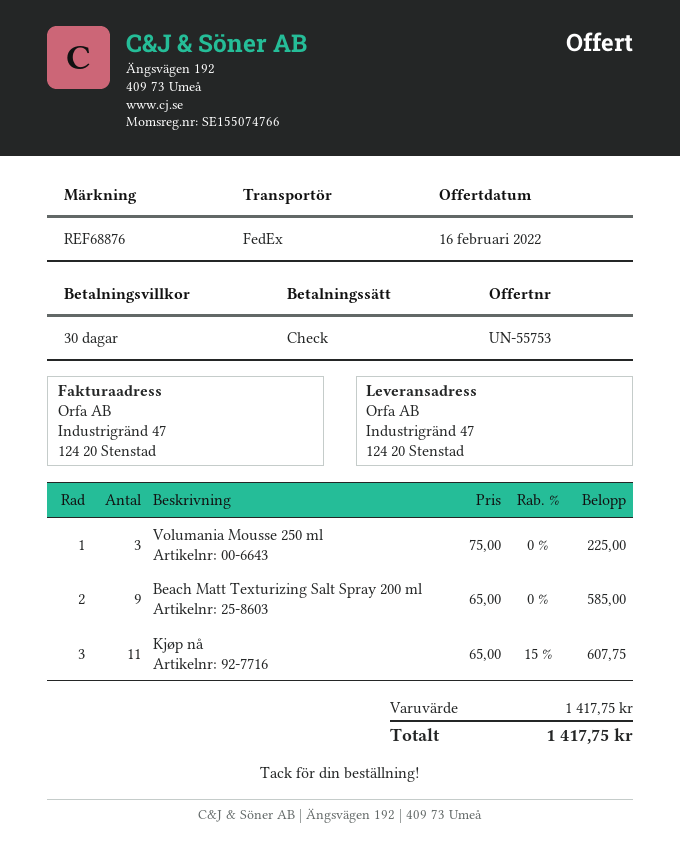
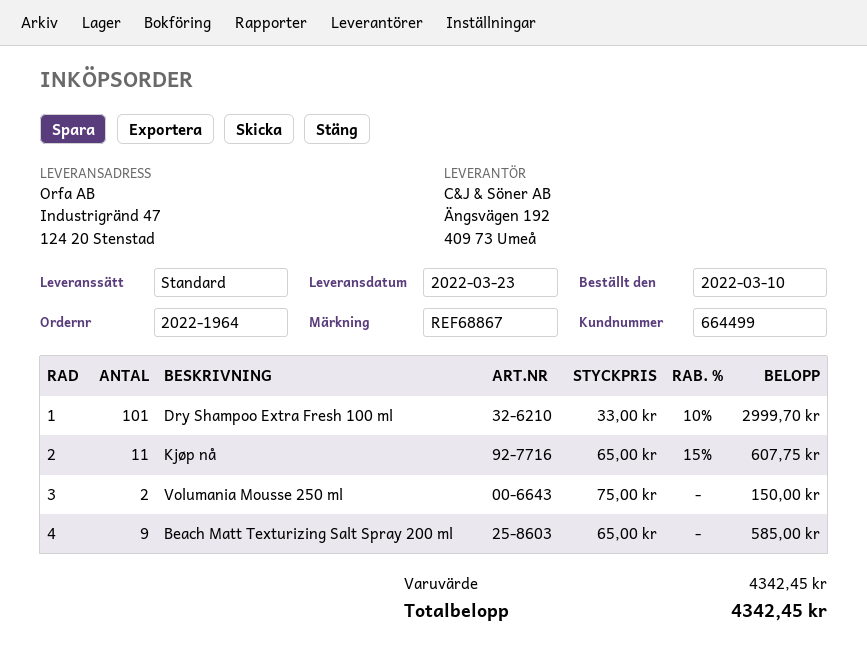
reference: REF68876 -> REF68867
shipping method: FedEx -> standard
Volumania Mousse 250 ml: 3 x 75.00 = 225.00 -> 2 x 75.00 = 150.00
Dry Shampoo Extra Fresh 100 ml: none -> 101 x 33.00 - 10% = 2999.70
subtotal: 1417.75 -> 4342.45
total: 1417.75 -> 4342.45

